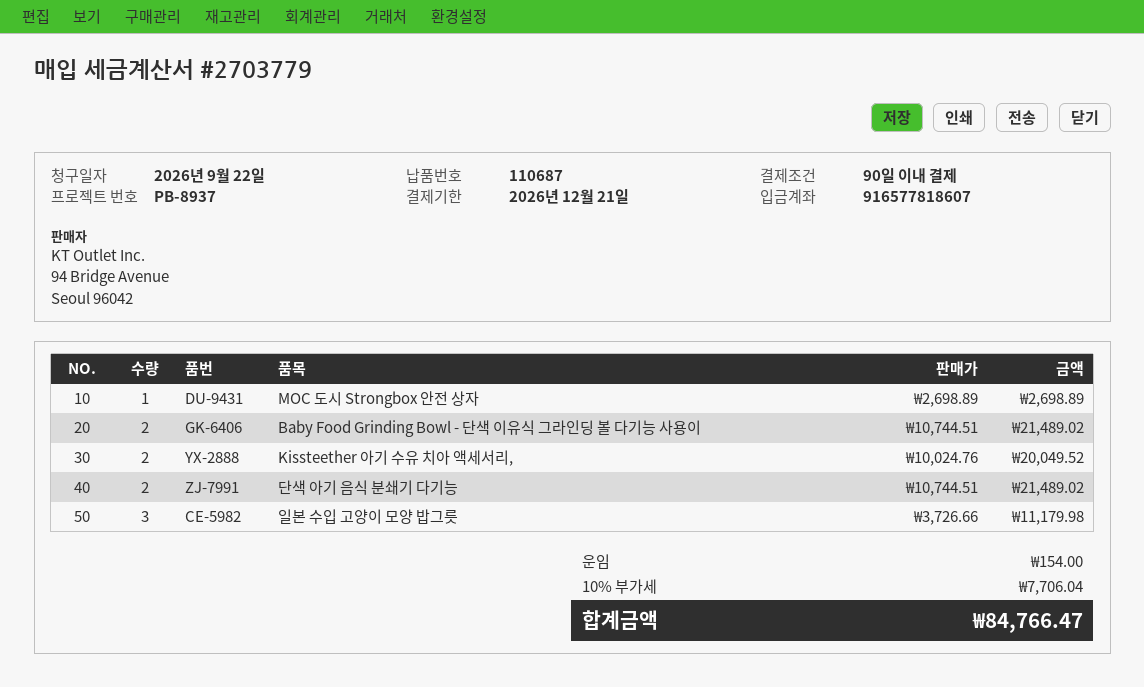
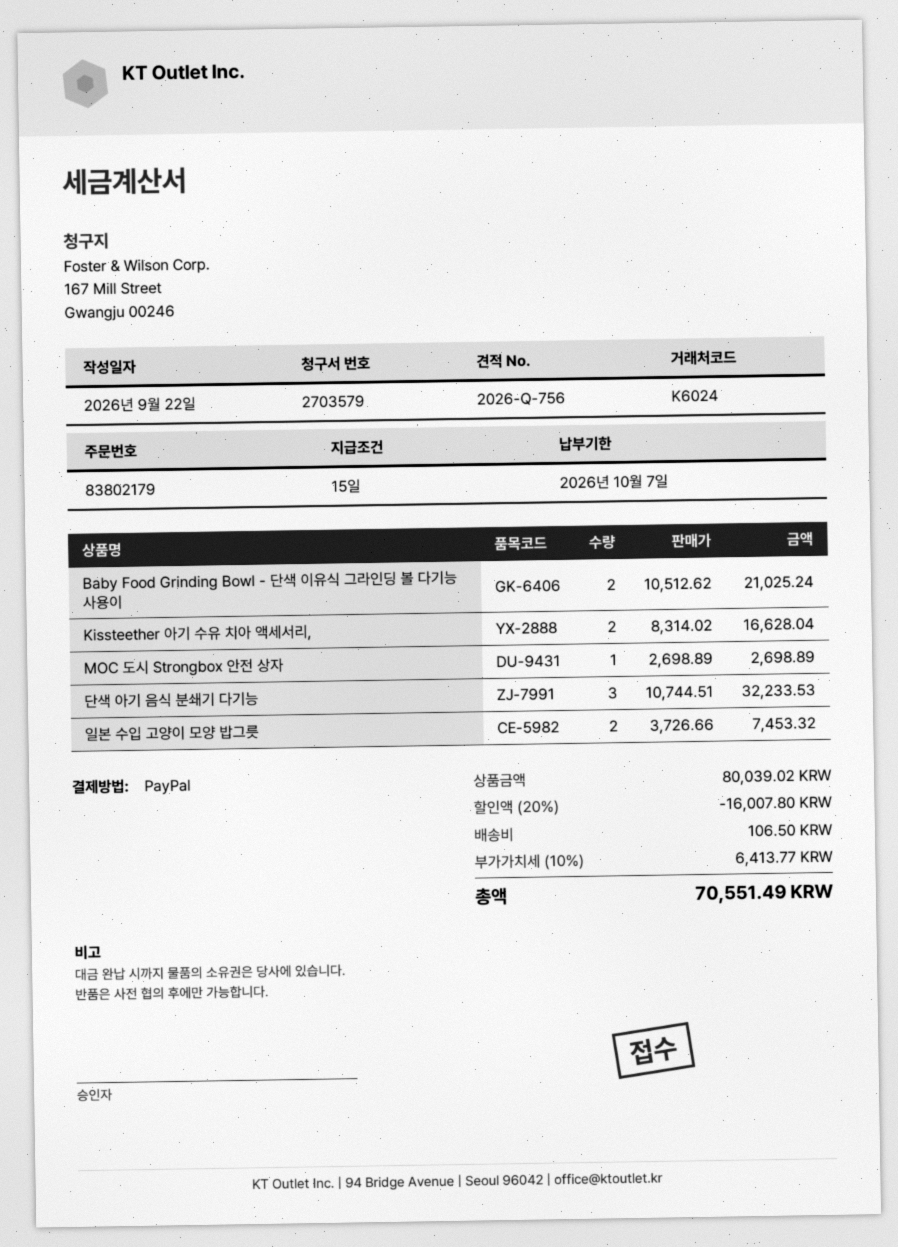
invoice number: 2703779 -> 2703579
payment terms: 90 days -> 15 days
due date: 2026-12-21 -> 2026-10-07
Baby Food Grinding Bowl - 단색 이유식 그라인딩 볼 다기능 사용이: 2 x 10744.51 = 21489.02 -> 2 x 10512.62 = 21025.24
Kissteether 아기 수유 치아 액세서리,: 2 x 10024.76 = 20049.52 -> 2 x 8314.02 = 16628.04
단색 아기 음식 분쇄기 다기능: 2 x 10744.51 = 21489.02 -> 3 x 10744.51 = 32233.53
일본 수입 고양이 모양 밥그릇: 3 x 3726.66 = 11179.98 -> 2 x 3726.66 = 7453.32
discount: none -> 20% = 16007.80
shipping: 154.00 -> 106.50
tax: 10% = 7706.04 -> 10% = 6413.77
total: 84766.47 -> 70551.49

